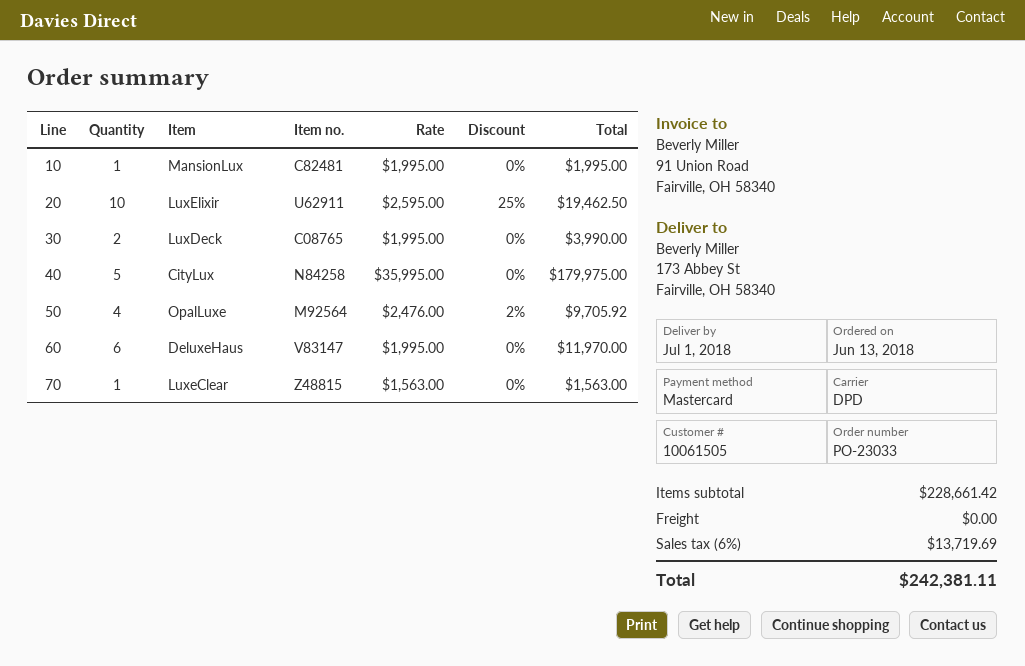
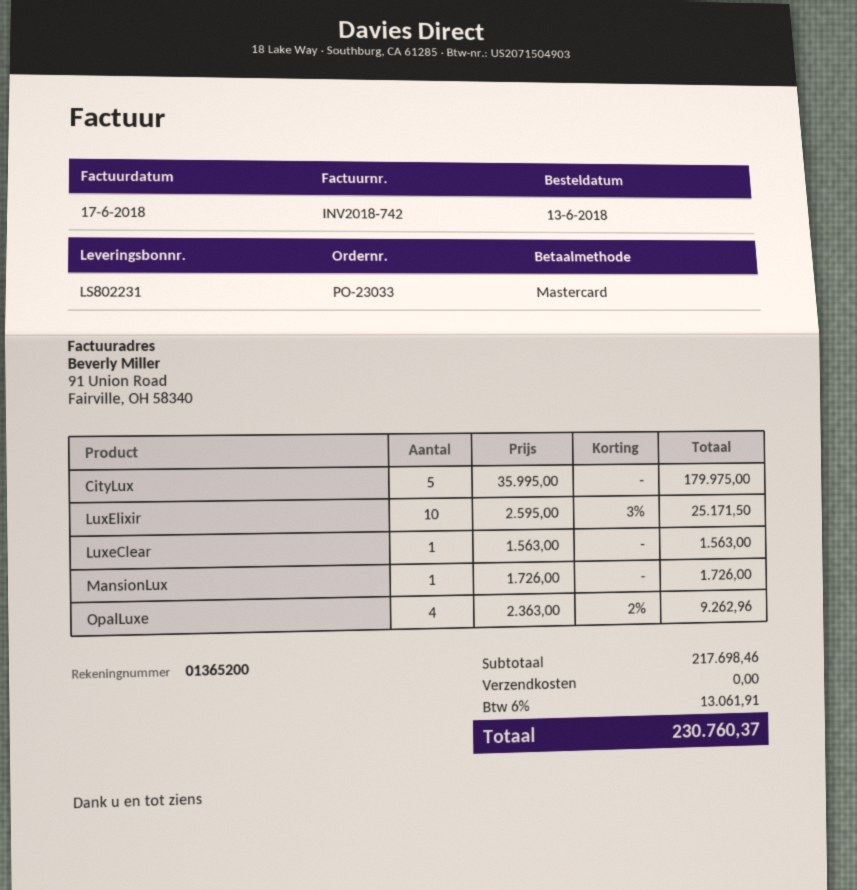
MansionLux: 1 x 1995.00 = 1995.00 -> 1 x 1726.00 = 1726.00
LuxElixir: 10 x 2595.00 - 25% = 19462.50 -> 10 x 2595.00 - 3% = 25171.50
LuxDeck: 2 x 1995.00 = 3990.00 -> none
OpalLuxe: 4 x 2476.00 - 2% = 9705.92 -> 4 x 2363.00 - 2% = 9262.96
DeluxeHaus: 6 x 1995.00 = 11970.00 -> none
subtotal: 228661.42 -> 217698.46
tax: 6% = 13719.69 -> 6% = 13061.91
total: 242381.11 -> 230760.37

